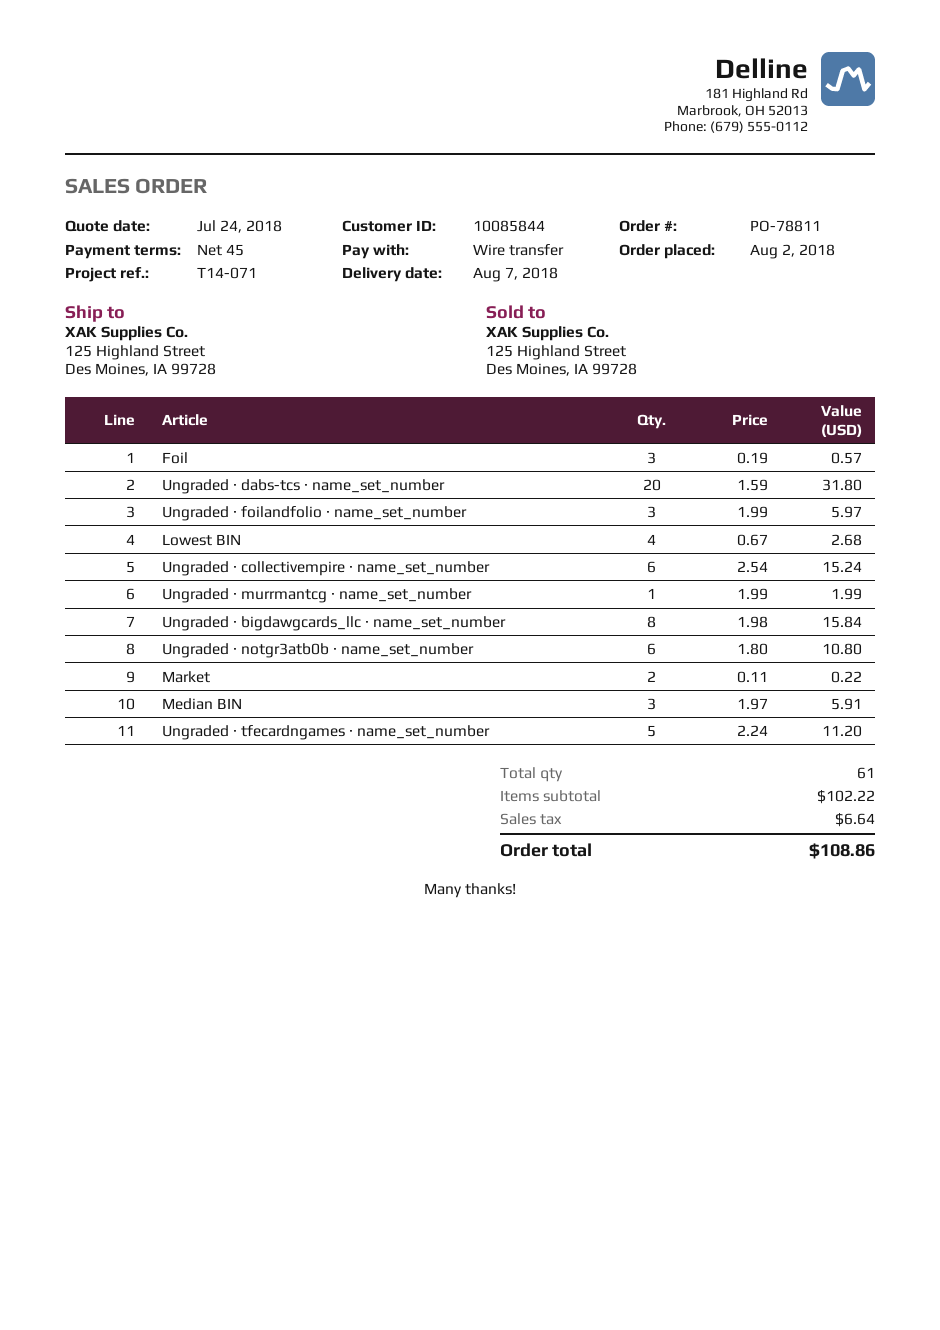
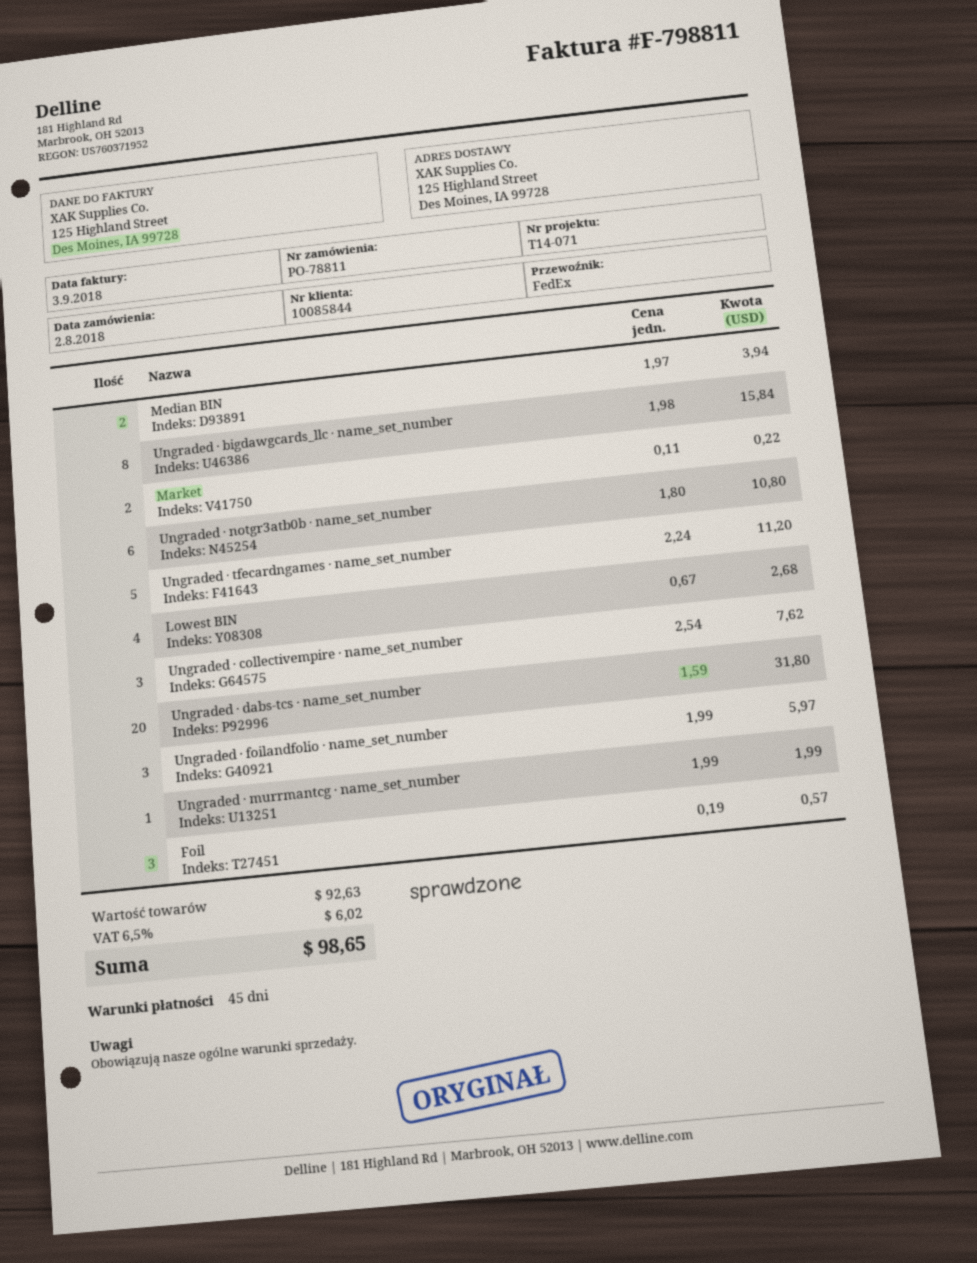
Ungraded · collectivempire · name_set_number: 6 x 2.54 = 15.24 -> 3 x 2.54 = 7.62
Median BIN: 3 x 1.97 = 5.91 -> 2 x 1.97 = 3.94
subtotal: 102.22 -> 92.63
tax: 6.64 -> 6.02
total: 108.86 -> 98.65

